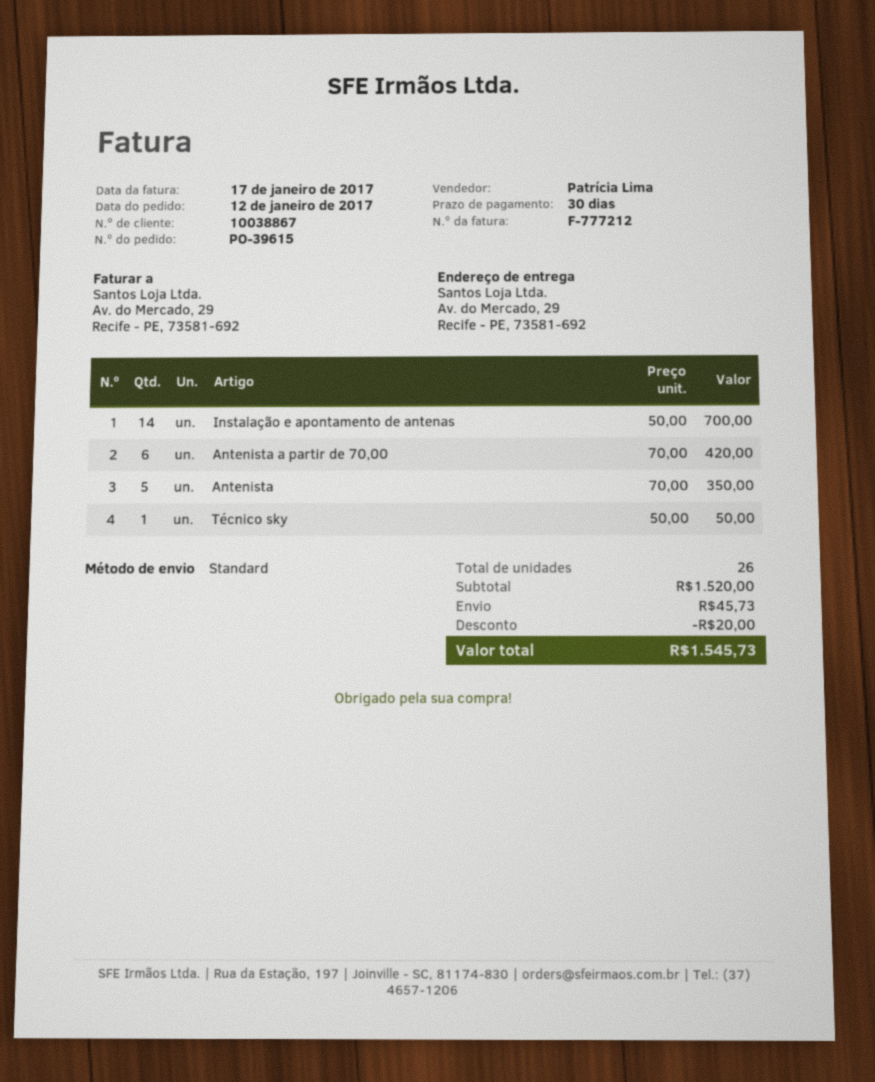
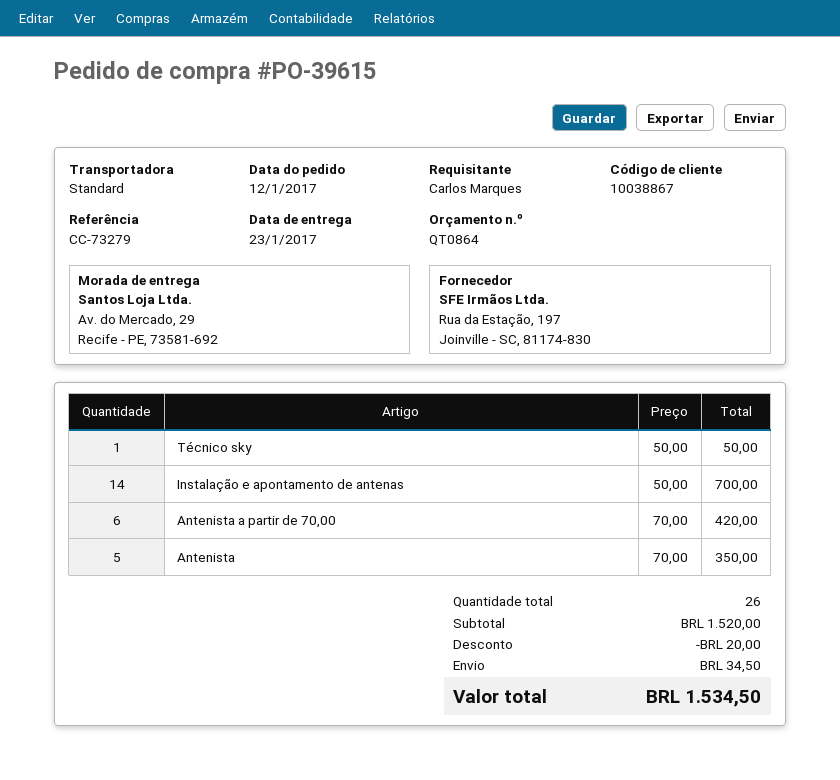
shipping: 45.73 -> 34.50
total: 1545.73 -> 1534.50

